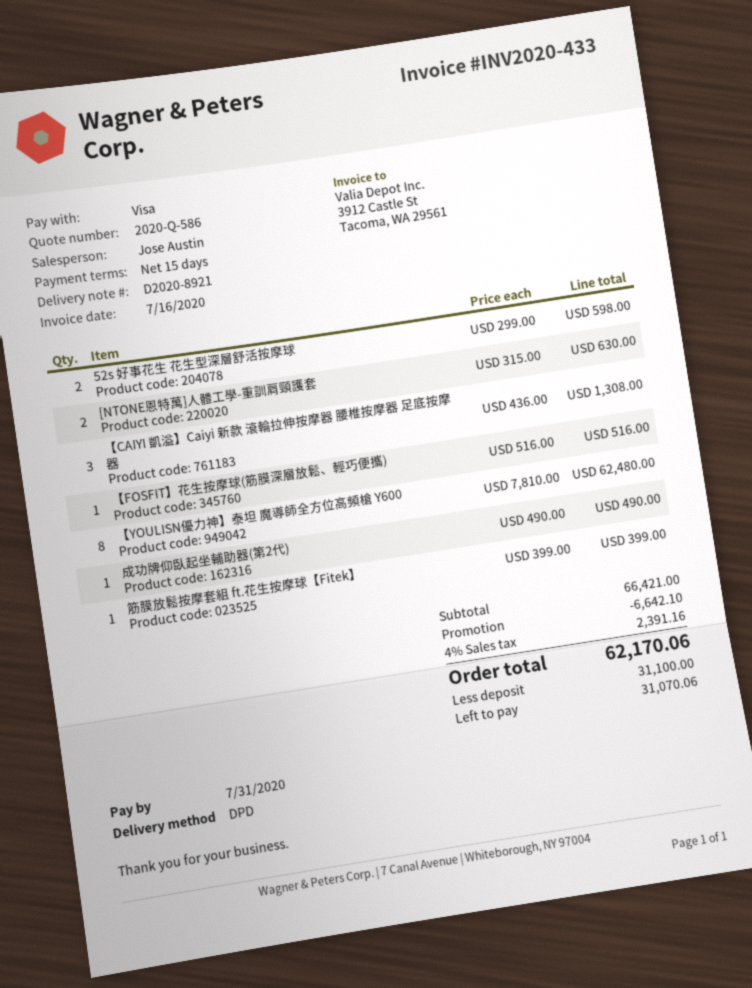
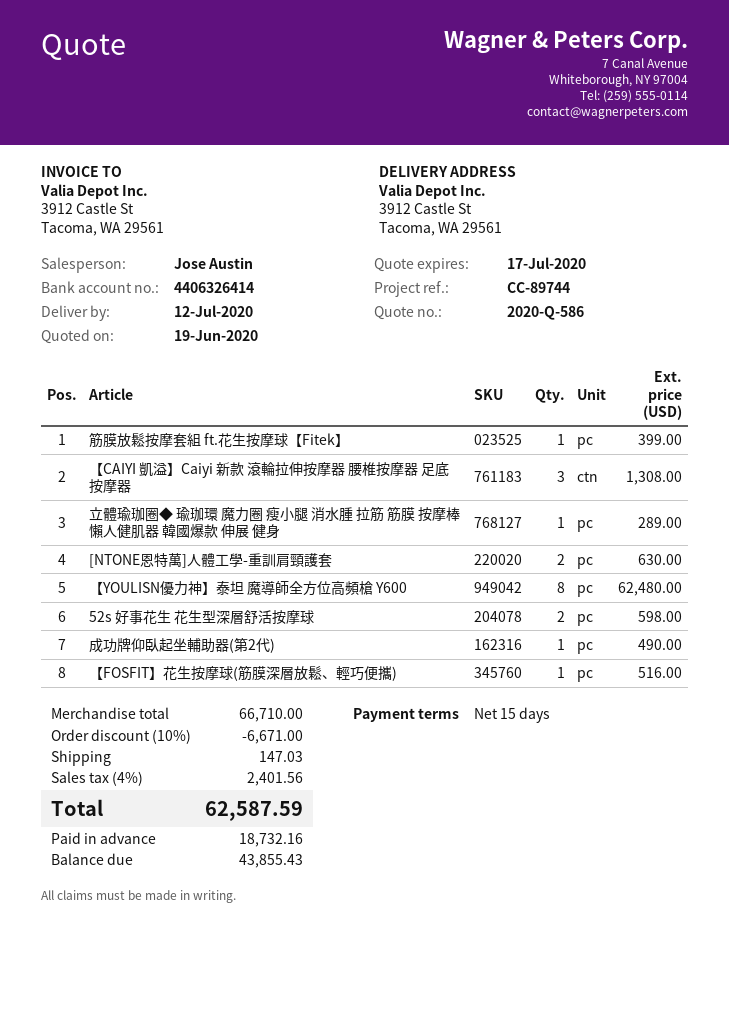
立體瑜珈圈◆ 瑜珈環 魔力圈 瘦小腿 消水腫 拉筋 筋膜 按摩棒 懶人健肌器 韓國爆款 伸展 健身: none -> 1 for 289.00
subtotal: 66421.00 -> 66710.00
discount: 6642.10 -> 6671.00
shipping: none -> 147.03
tax: 4% = 2391.16 -> 4% = 2401.56
total: 62170.06 -> 62587.59
deposit: 31100.00 -> 18732.16
balance: 31070.06 -> 43855.43

